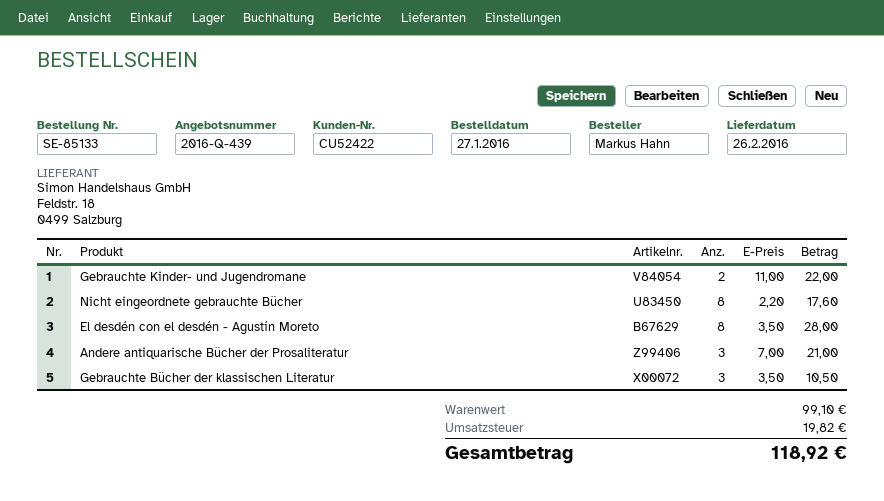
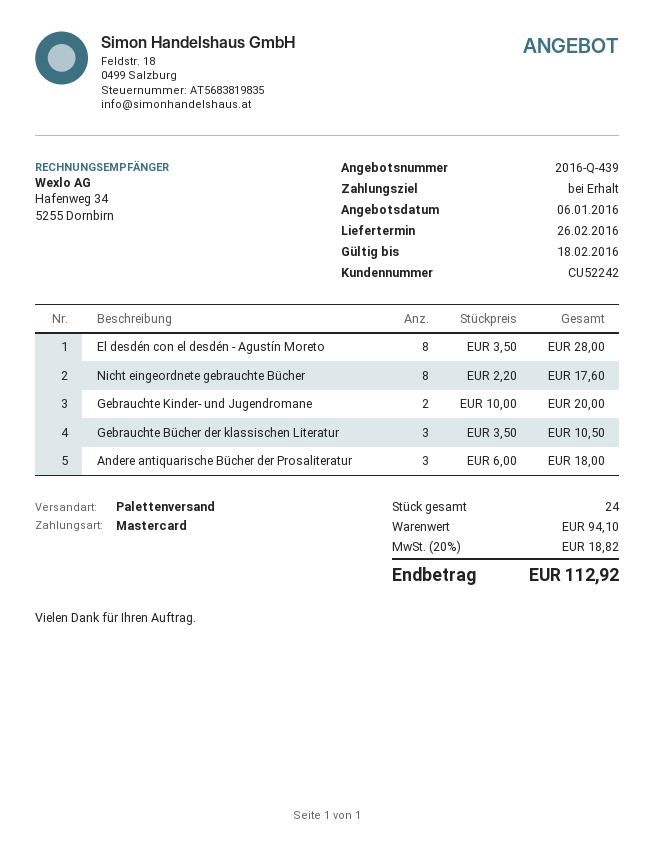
customer number: CU52422 -> CU52242
Gebrauchte Kinder- und Jugendromane: 2 x 11.00 = 22.00 -> 2 x 10.00 = 20.00
Andere antiquarische Bücher der Prosaliteratur: 3 x 7.00 = 21.00 -> 3 x 6.00 = 18.00
subtotal: 99.10 -> 94.10
tax: 19.82 -> 18.82
total: 118.92 -> 112.92

